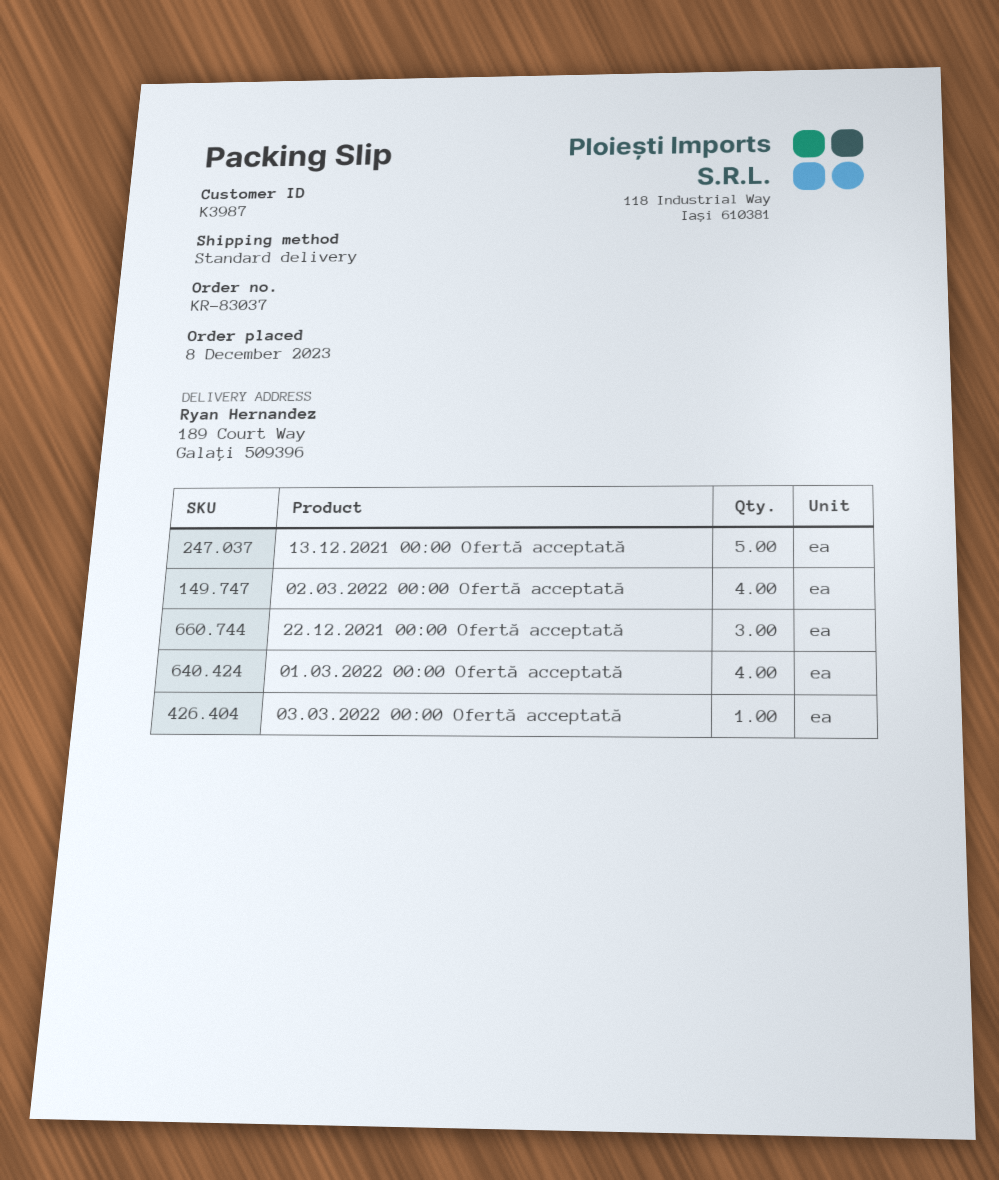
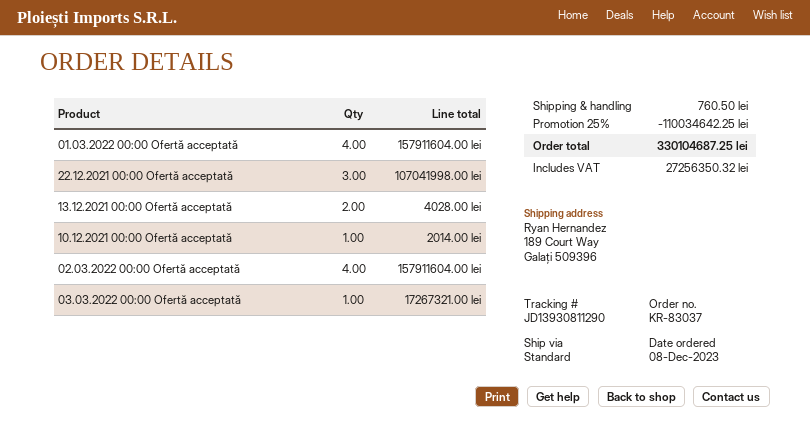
13.12.2021 00:00 Ofertă acceptată: 5 -> 2
10.12.2021 00:00 Ofertă acceptată: none -> 1

